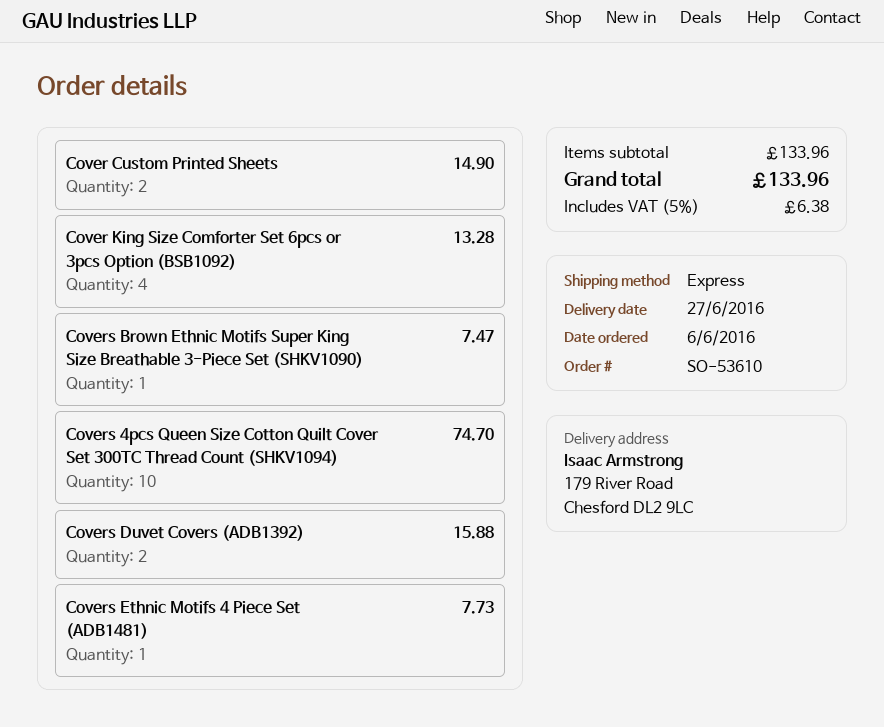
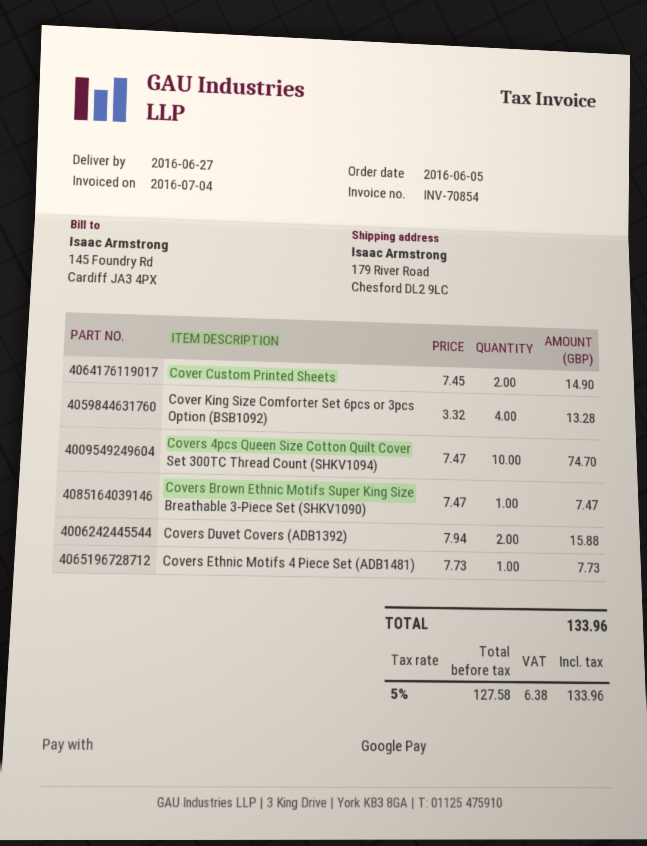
order date: 2016-06-06 -> 2016-06-05

